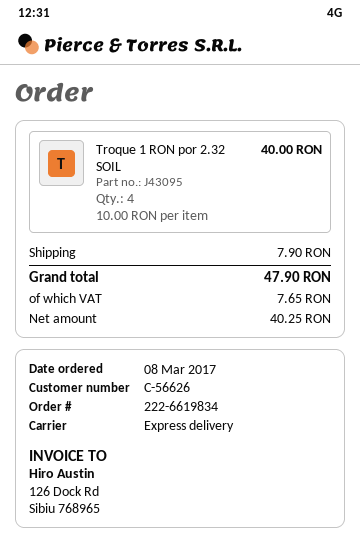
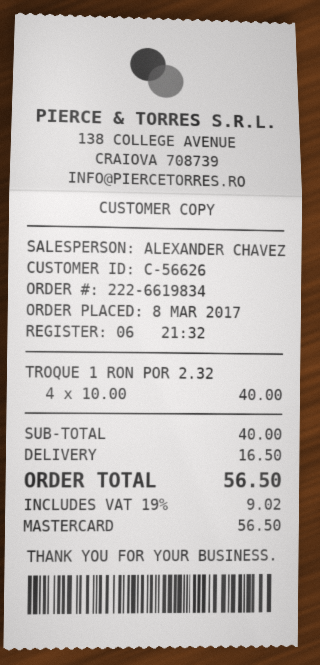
shipping: 7.90 -> 16.50
tax: 7.65 -> 9.02
total: 47.90 -> 56.50

